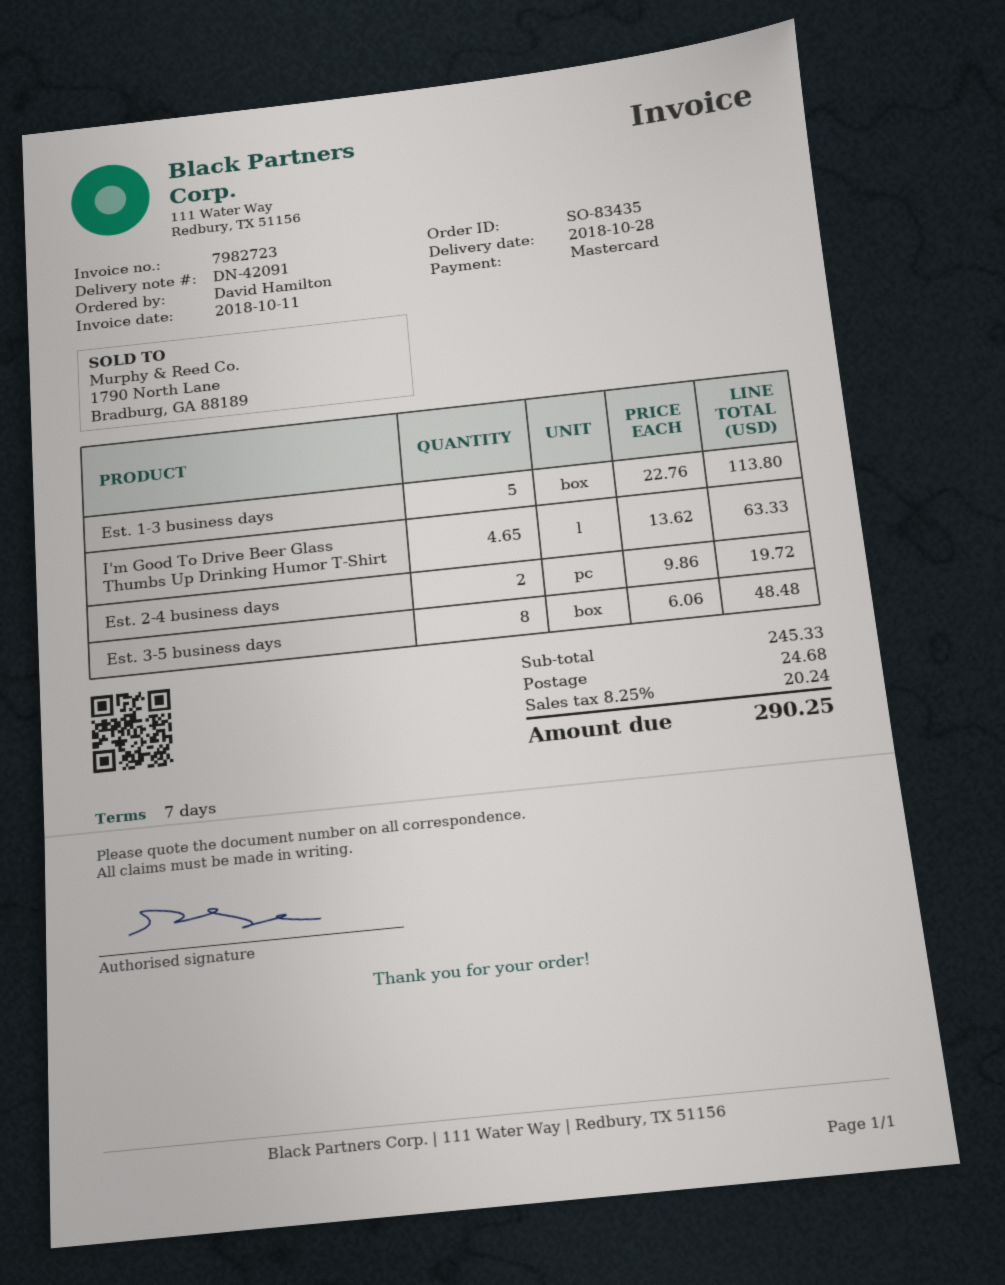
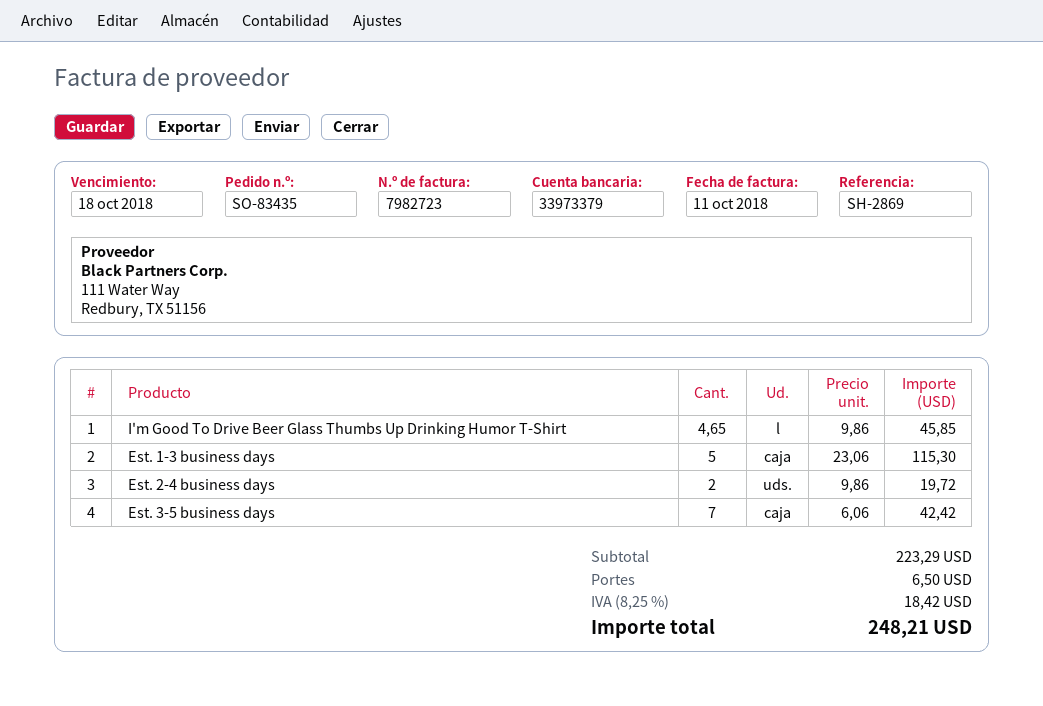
Est. 1-3 business days: 5 x 22.76 = 113.80 -> 5 x 23.06 = 115.30
I'm Good To Drive Beer Glass Thumbs Up Drinking Humor T-Shirt: 4.65 x 13.62 = 63.33 -> 4.65 x 9.86 = 45.85
Est. 3-5 business days: 8 x 6.06 = 48.48 -> 7 x 6.06 = 42.42
subtotal: 245.33 -> 223.29
shipping: 24.68 -> 6.50
tax: 8.25% = 20.24 -> 8.25% = 18.42
total: 290.25 -> 248.21

